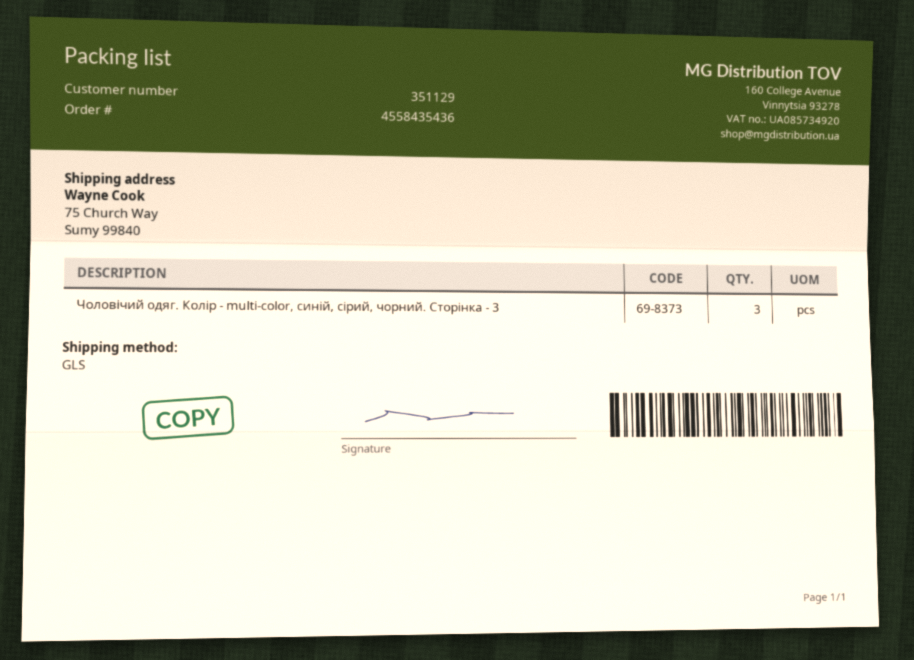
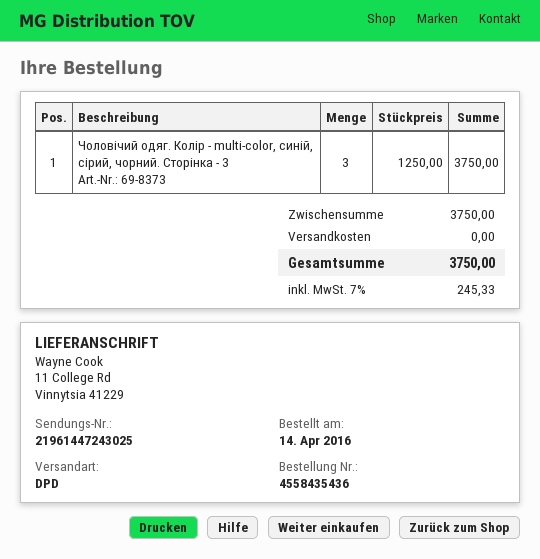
shipping method: GLS -> DPD
ship to: 75 Church Way, Sumy 99840 -> 11 College Rd, Vinnytsia 41229

